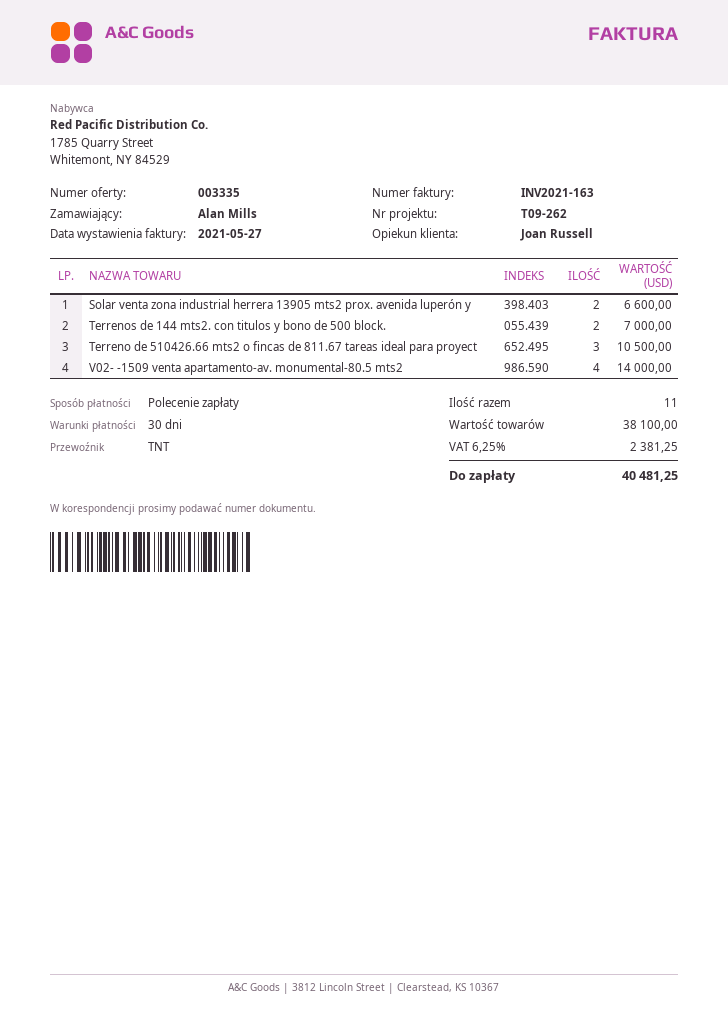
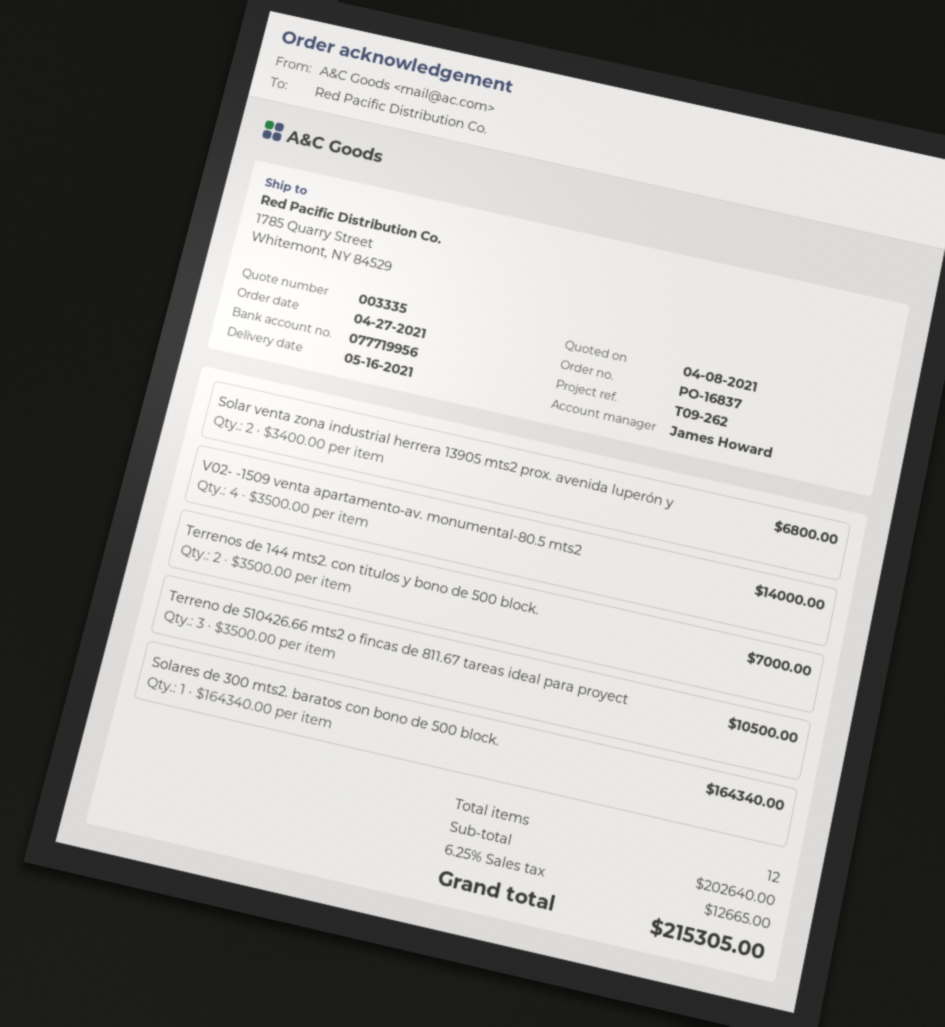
sales rep: Joan Russell -> James Howard
Solar venta zona industrial herrera 13905 mts2 prox. avenida luperón y: 2 for 6600.00 -> 2 for 6800.00
Solares de 300 mts2. baratos con bono de 500 block.: none -> 1 for 164340.00
total quantity: 11 -> 12
subtotal: 38100.00 -> 202640.00
tax: 6.25% = 2381.25 -> 6.25% = 12665.00
total: 40481.25 -> 215305.00

